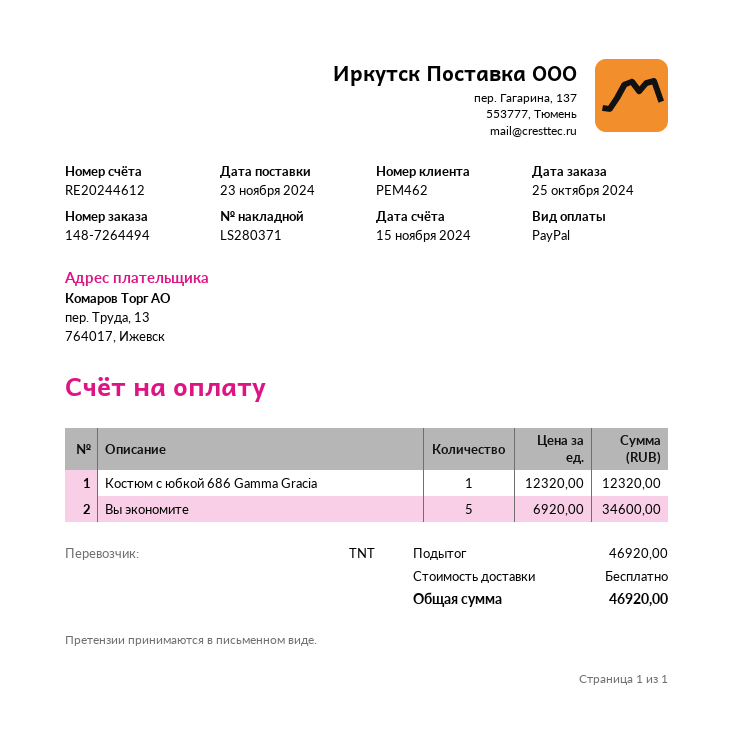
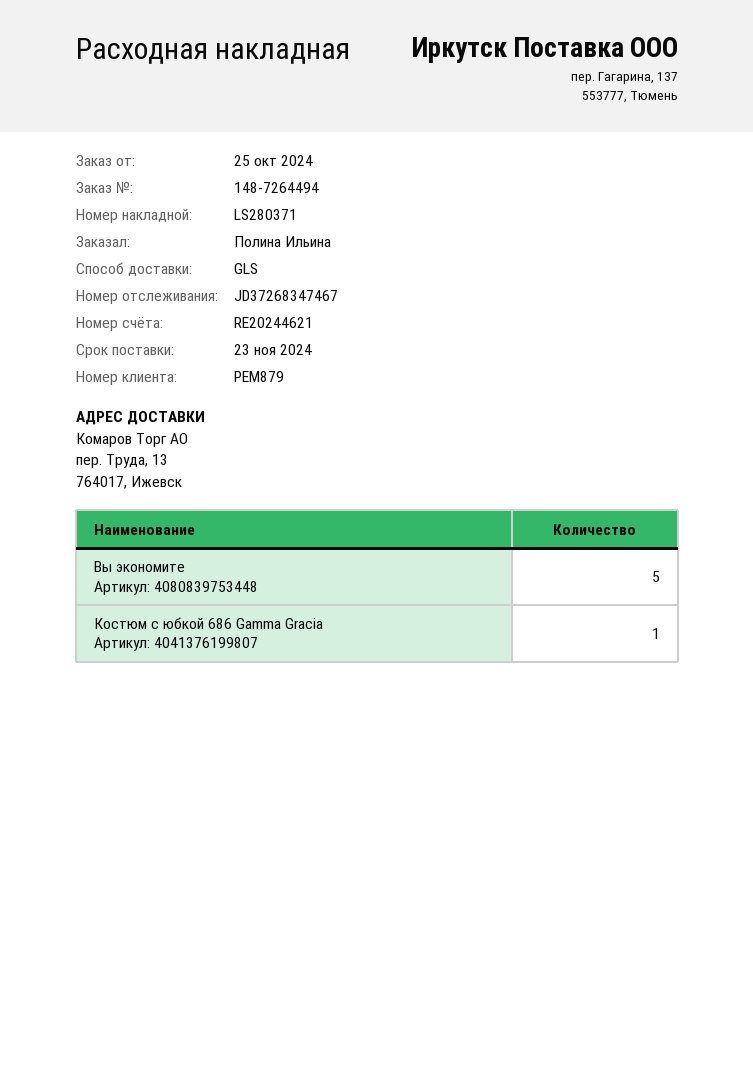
invoice number: RE20244612 -> RE20244621
customer number: PEM462 -> PEM879
shipping method: TNT -> GLS

